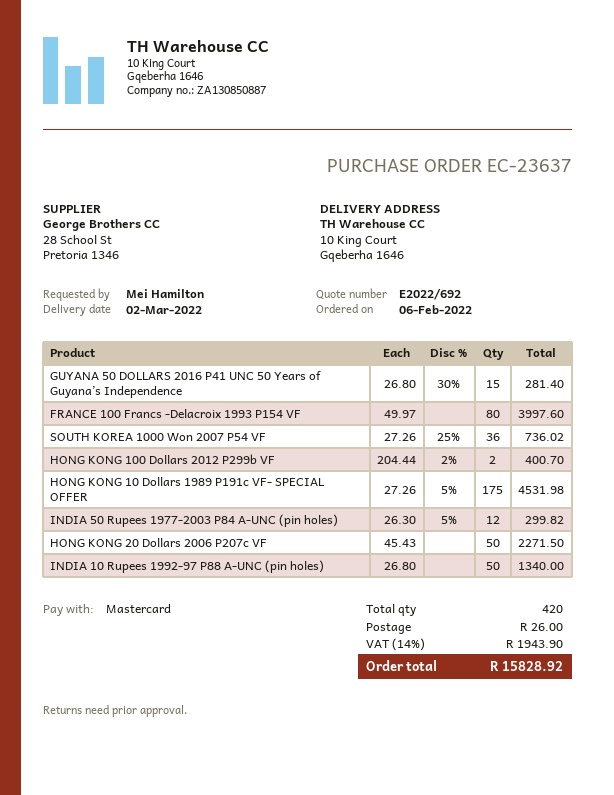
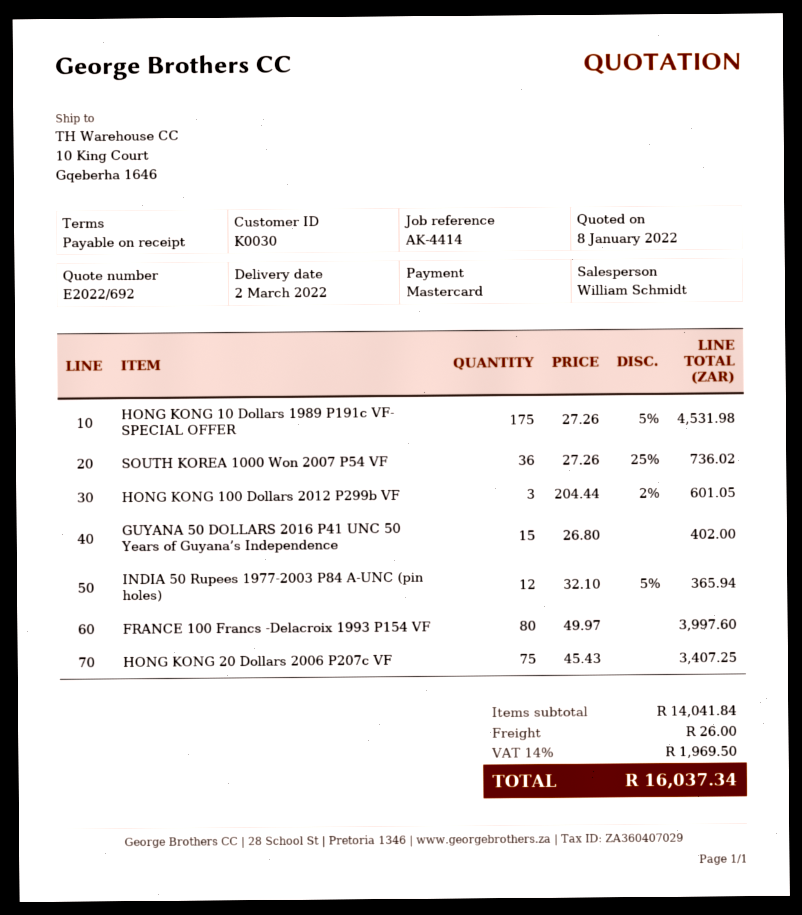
GUYANA 50 DOLLARS 2016 P41 UNC 50 Years of Guyana’s Independence: 15 x 26.80 - 30% = 281.40 -> 15 x 26.80 = 402.00
HONG KONG 100 Dollars 2012 P299b VF: 2 x 204.44 - 2% = 400.70 -> 3 x 204.44 - 2% = 601.05
INDIA 50 Rupees 1977-2003 P84 A-UNC (pin holes): 12 x 26.30 - 5% = 299.82 -> 12 x 32.10 - 5% = 365.94
HONG KONG 20 Dollars 2006 P207c VF: 50 x 45.43 = 2271.50 -> 75 x 45.43 = 3407.25
INDIA 10 Rupees 1992-97 P88 A-UNC (pin holes): 50 x 26.80 = 1340.00 -> none
tax: 14% = 1943.90 -> 14% = 1969.50
total: 15828.92 -> 16037.34

